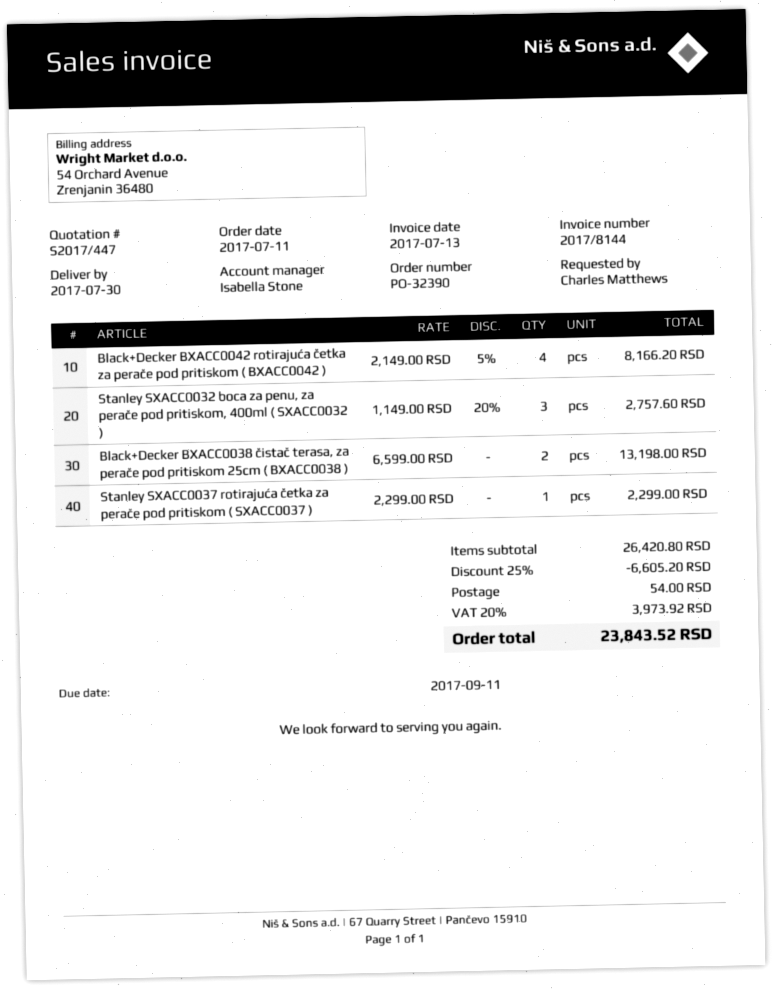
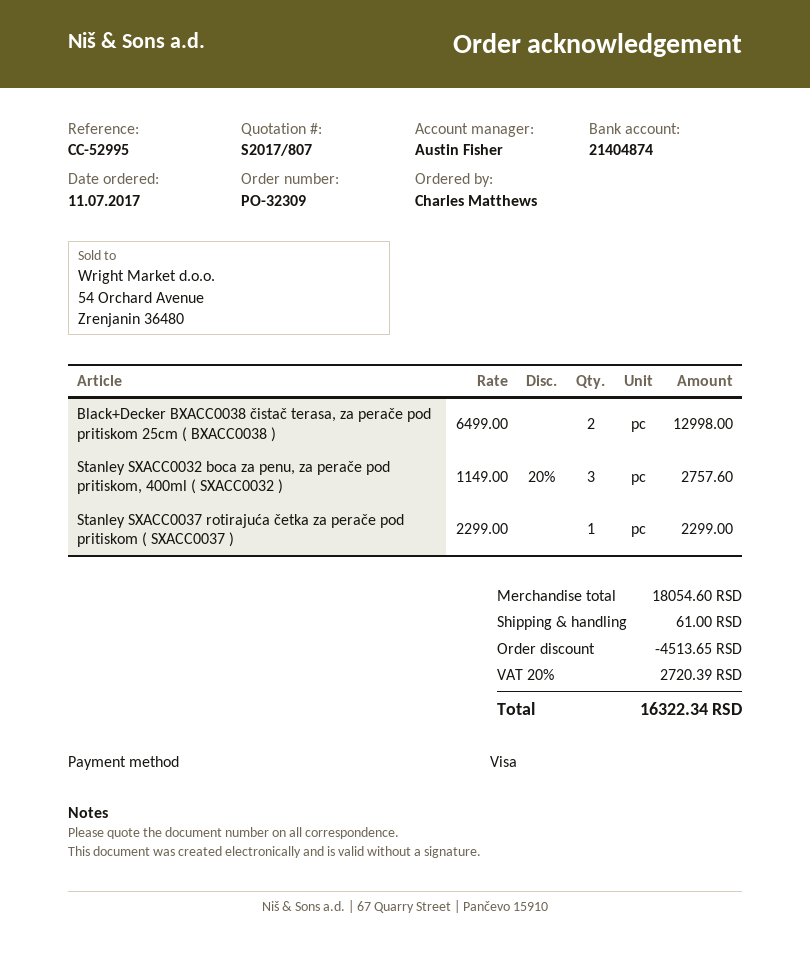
quote number: S2017/447 -> S2017/807
order number: PO-32390 -> PO-32309
sales rep: Isabella Stone -> Austin Fisher
Black+Decker BXACC0042 rotirajuća četka za perače pod pritiskom ( BXACC0042 ): 4 x 2149.00 - 5% = 8166.20 -> none
Black+Decker BXACC0038 čistač terasa, za perače pod pritiskom 25cm ( BXACC0038 ): 2 x 6599.00 = 13198.00 -> 2 x 6499.00 = 12998.00
subtotal: 26420.80 -> 18054.60
discount: 6605.20 -> 4513.65
shipping: 54.00 -> 61.00
tax: 20% = 3973.92 -> 20% = 2720.39
total: 23843.52 -> 16322.34

